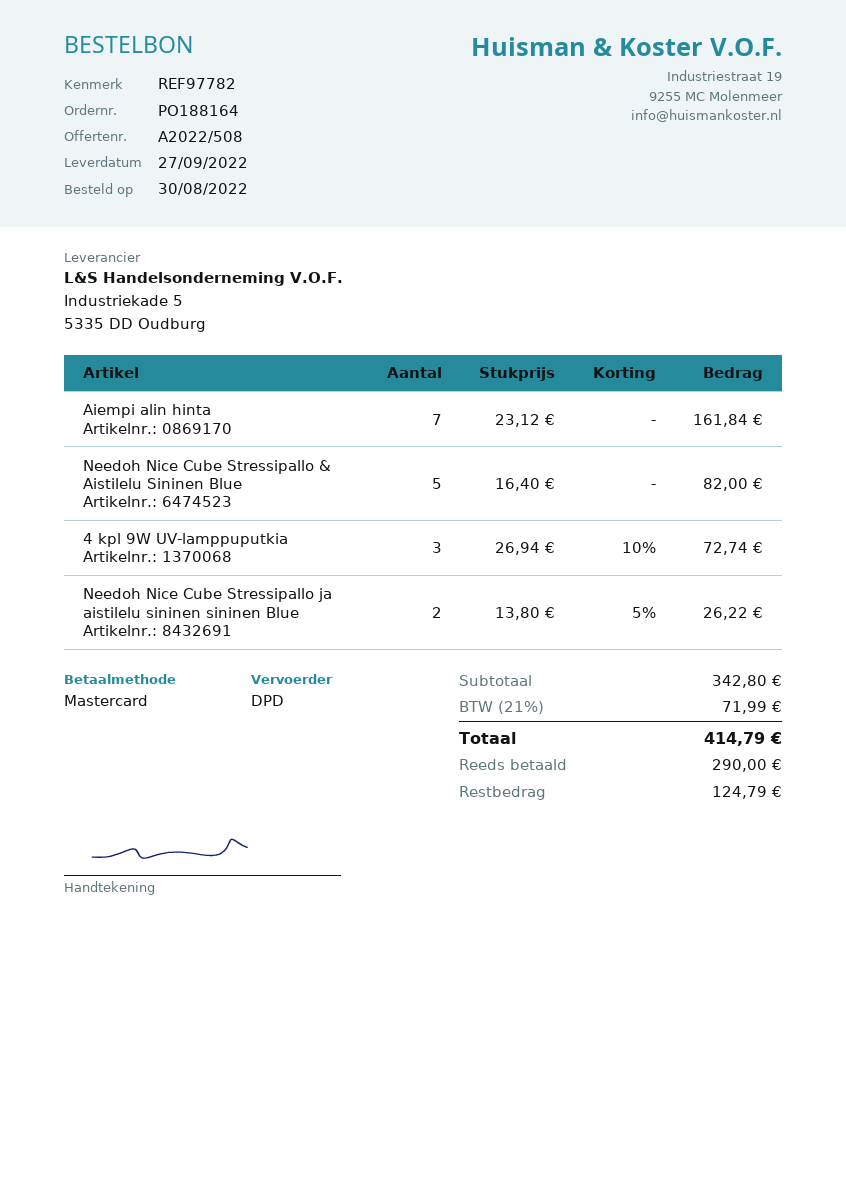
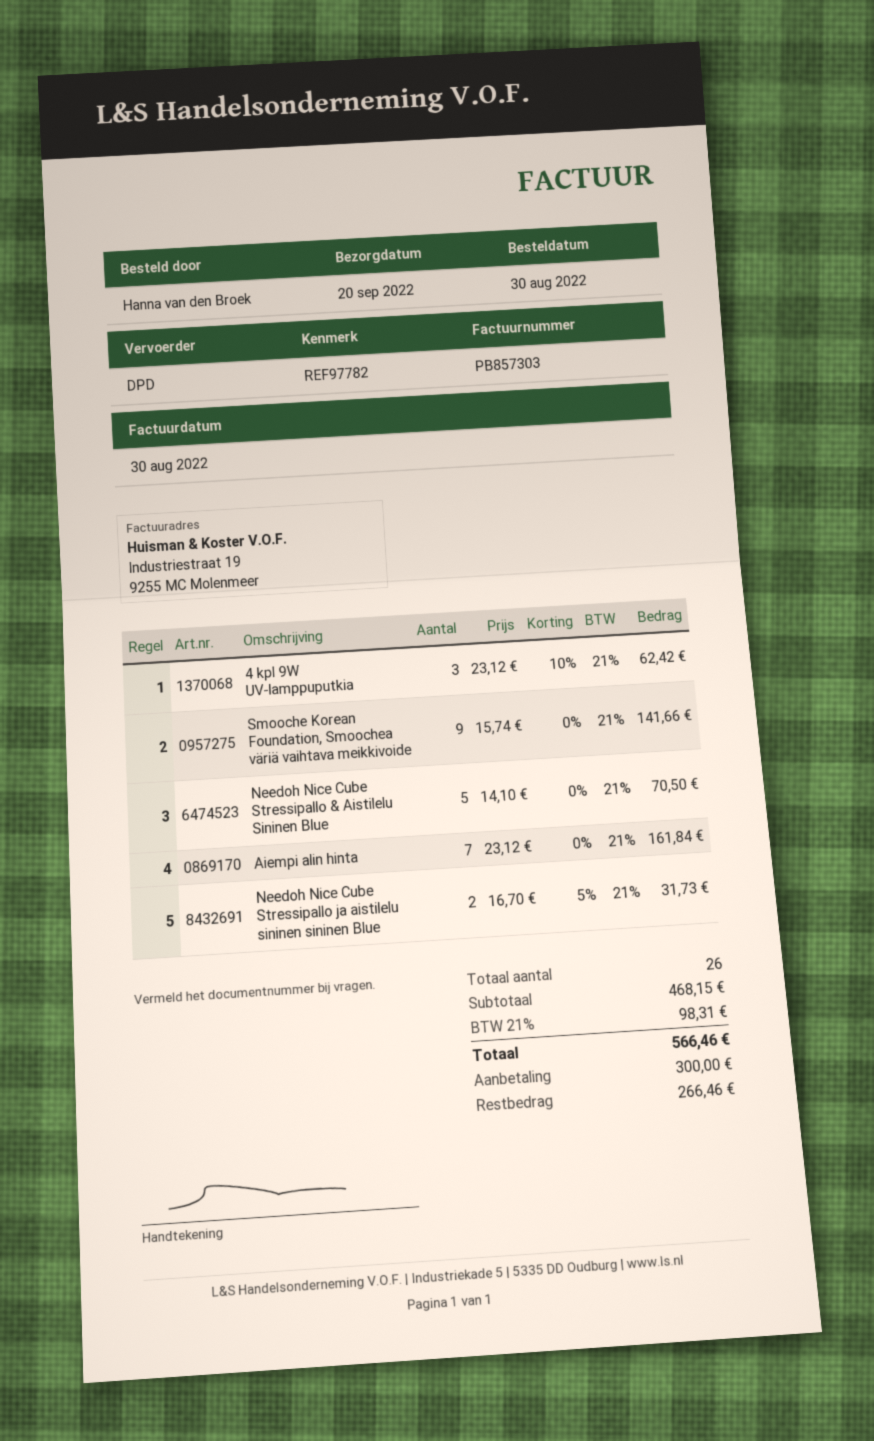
delivery date: 2022-09-27 -> 2022-09-20
Needoh Nice Cube Stressipallo & Aistilelu Sininen Blue: 5 x 16.40 = 82.00 -> 5 x 14.10 = 70.50
4 kpl 9W UV-lamppuputkia: 3 x 26.94 - 10% = 72.74 -> 3 x 23.12 - 10% = 62.42
Needoh Nice Cube Stressipallo ja aistilelu sininen sininen Blue: 2 x 13.80 - 5% = 26.22 -> 2 x 16.70 - 5% = 31.73
Smooche Korean Foundation, Smoochea väriä vaihtava meikkivoide: none -> 9 x 15.74 = 141.66
subtotal: 342.80 -> 468.15
tax: 21% = 71.99 -> 21% = 98.31
total: 414.79 -> 566.46
deposit: 290.00 -> 300.00
balance: 124.79 -> 266.46

